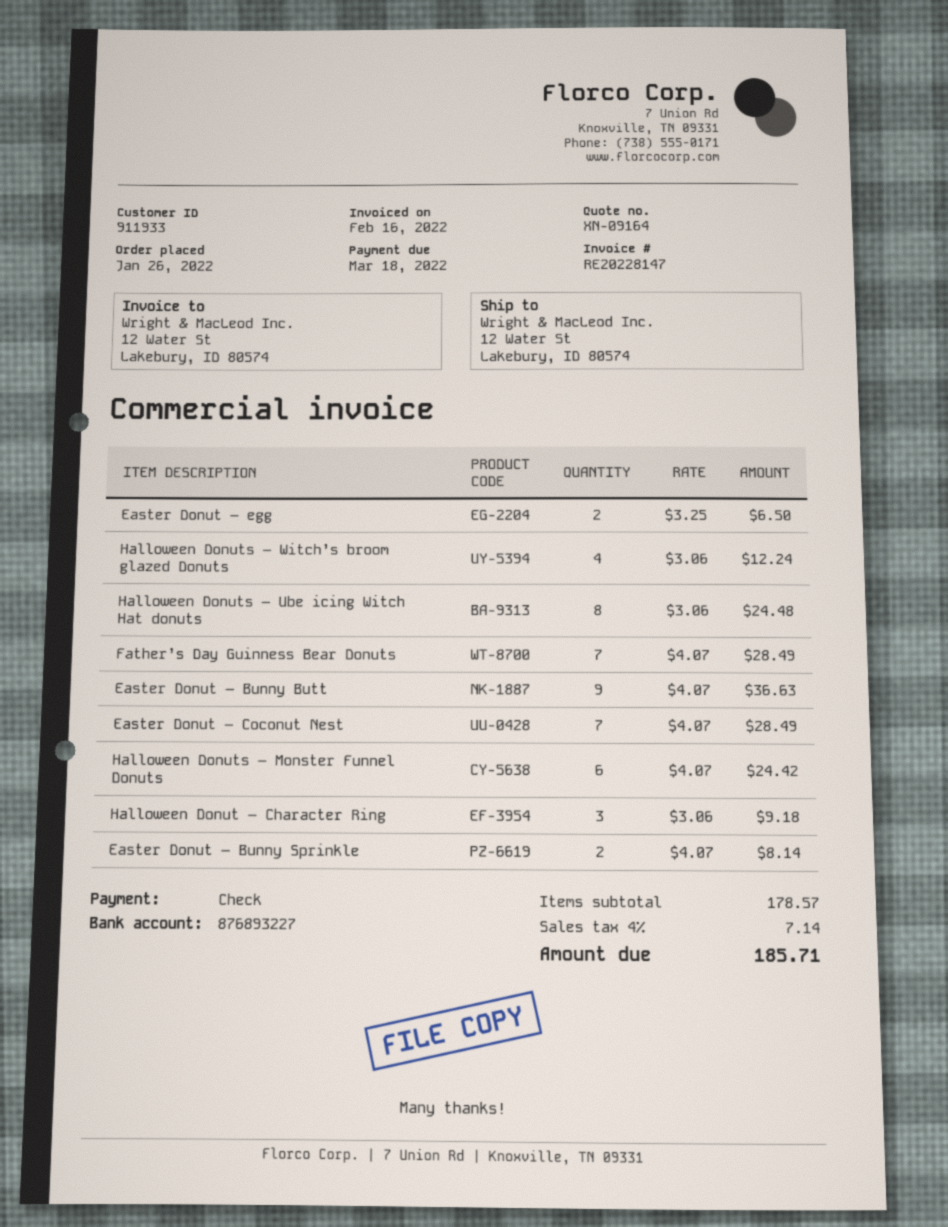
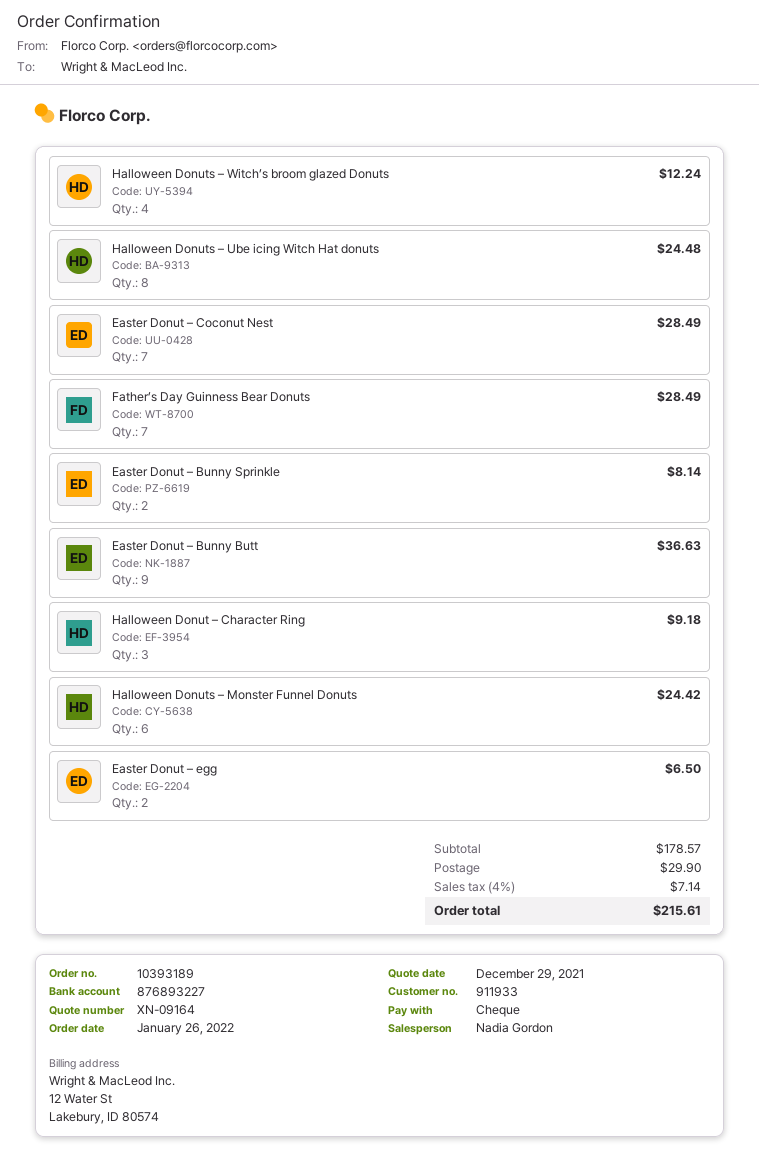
shipping: none -> 29.90
total: 185.71 -> 215.61

